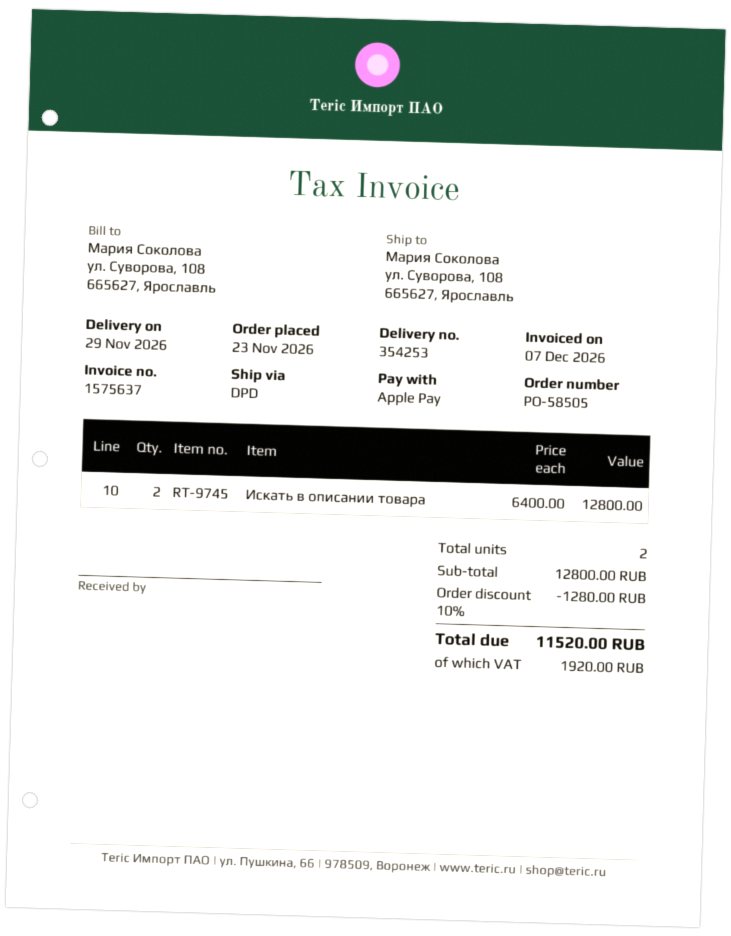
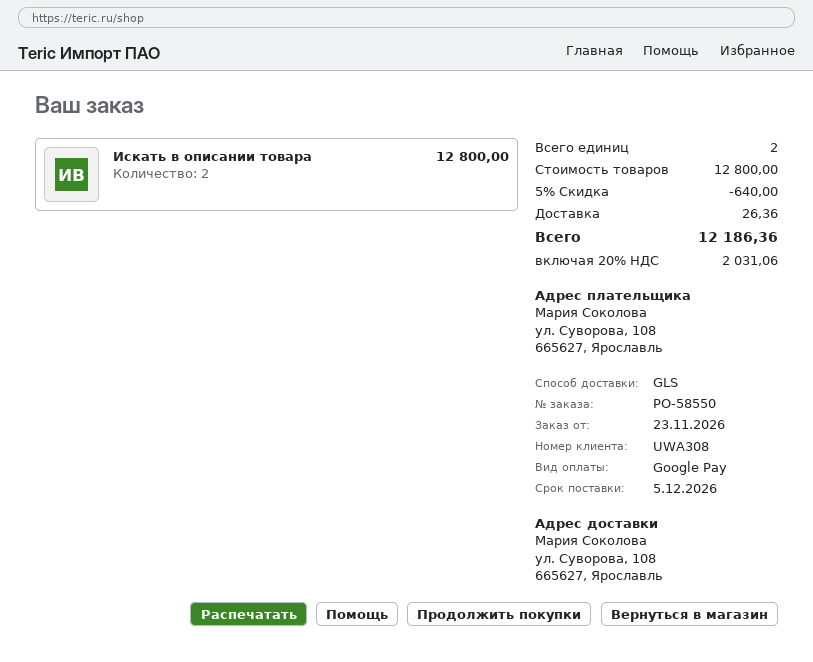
order number: PO-58505 -> PO-58550
delivery date: 2026-11-29 -> 2026-12-05
payment method: Apple Pay -> Google Pay
shipping method: DPD -> GLS
discount: 10% = 1280.00 -> 5% = 640.00
shipping: none -> 26.36
tax: 1920.00 -> 2031.06
total: 11520.00 -> 12186.36

